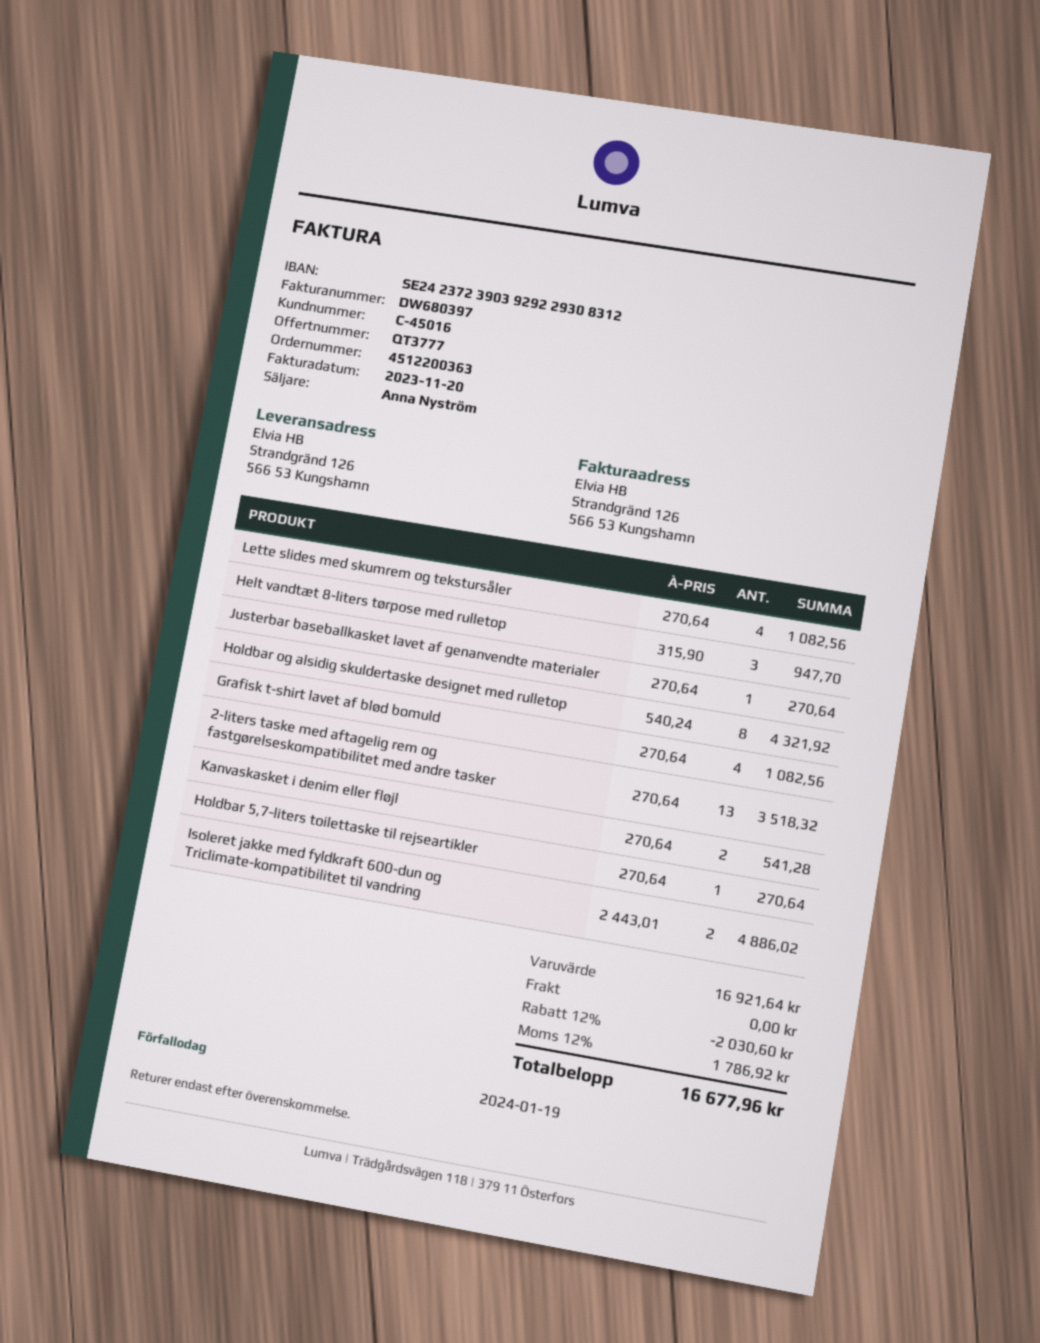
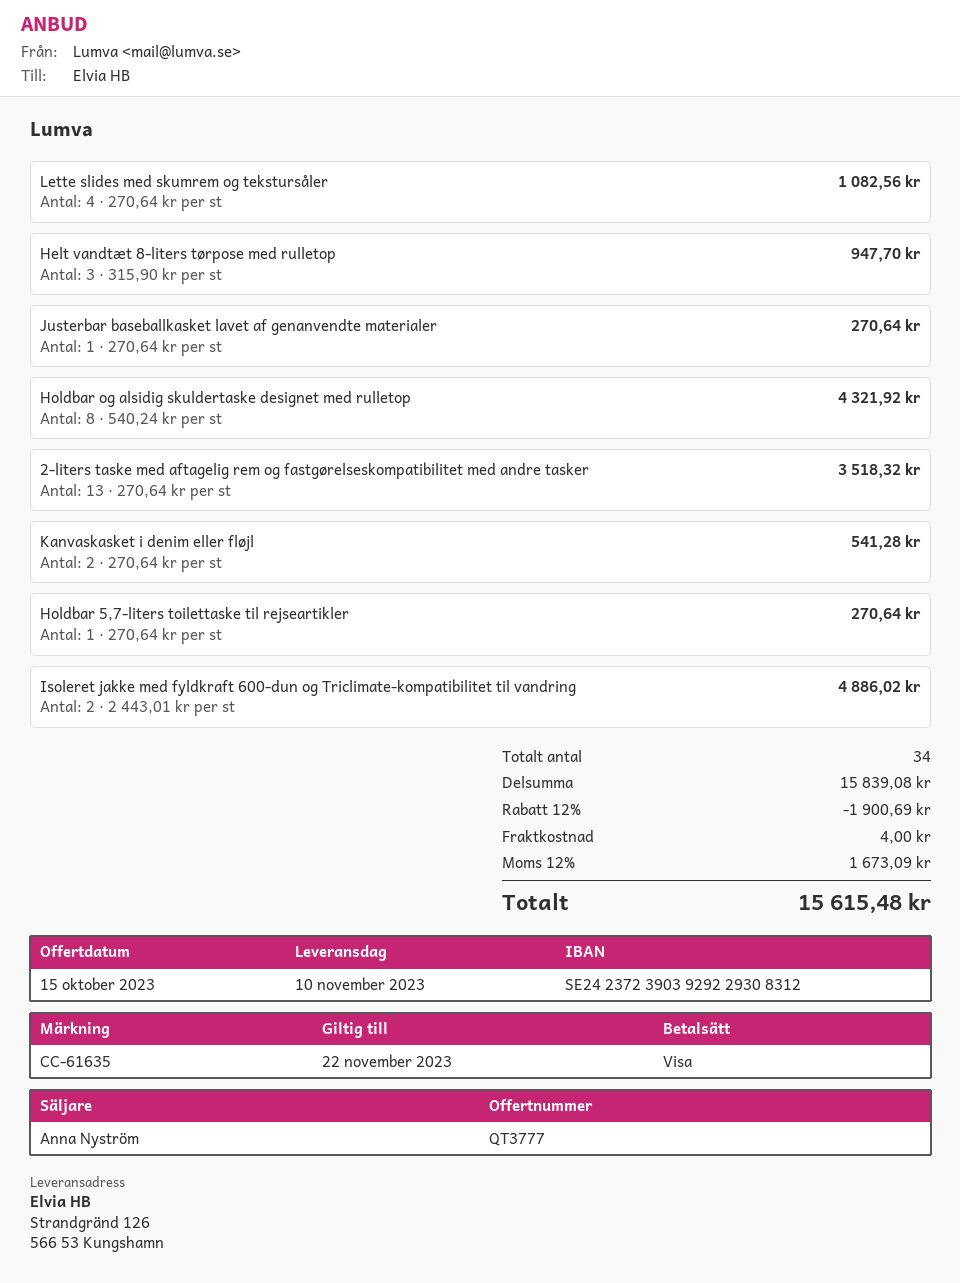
Grafisk t-shirt lavet af blød bomuld: 4 x 270.64 = 1082.56 -> none
subtotal: 16921.64 -> 15839.08
discount: 12% = 2030.60 -> 12% = 1900.69
shipping: 0.00 -> 4.00
tax: 12% = 1786.92 -> 12% = 1673.09
total: 16677.96 -> 15615.48

